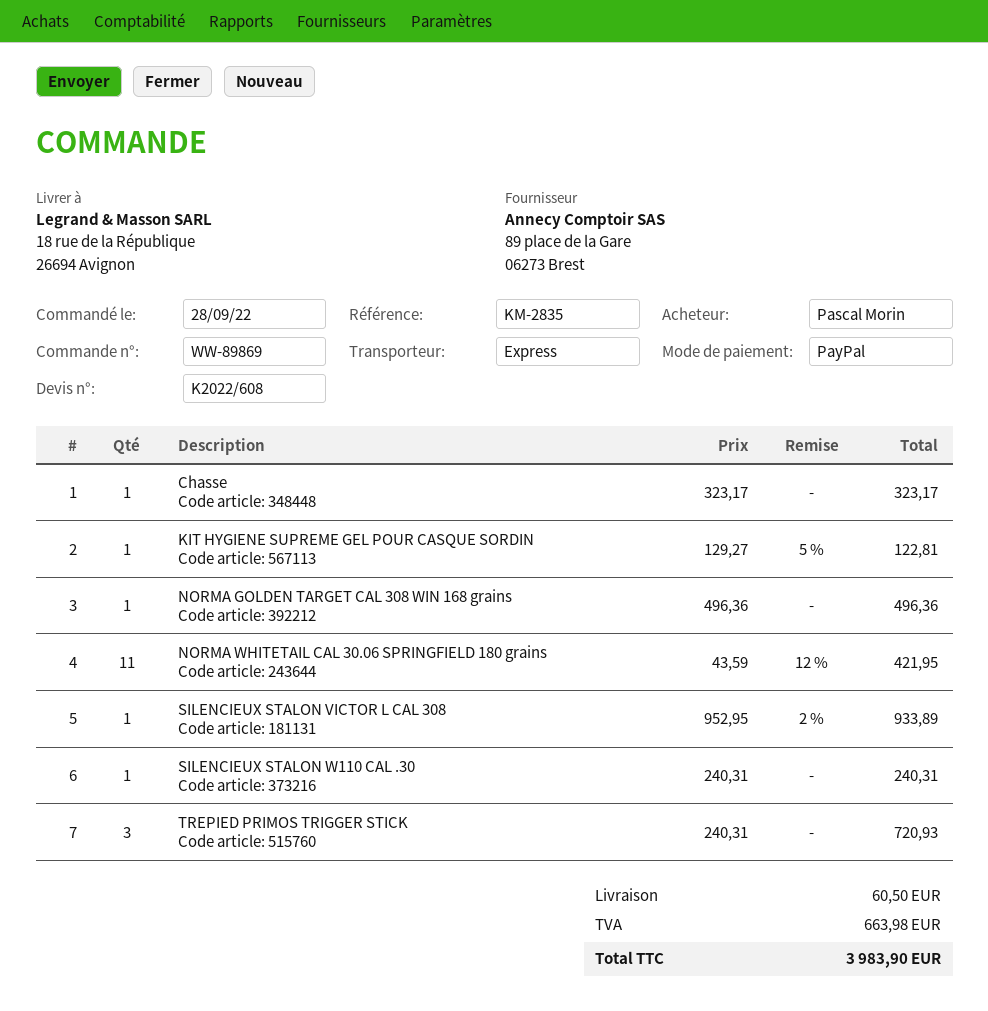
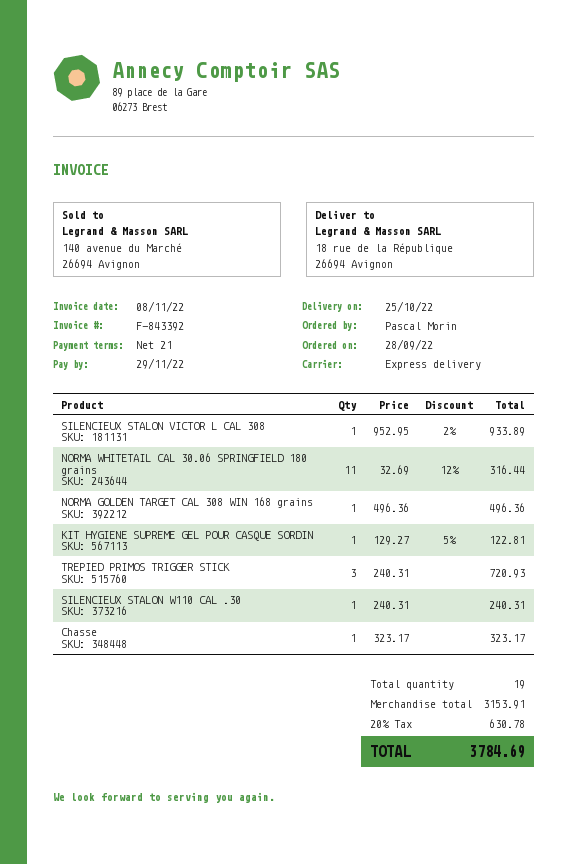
NORMA WHITETAIL CAL 30.06 SPRINGFIELD 180 grains: 11 x 43.59 - 12% = 421.95 -> 11 x 32.69 - 12% = 316.44
shipping: 60.50 -> none
tax: 663.98 -> 630.78
total: 3983.90 -> 3784.69

